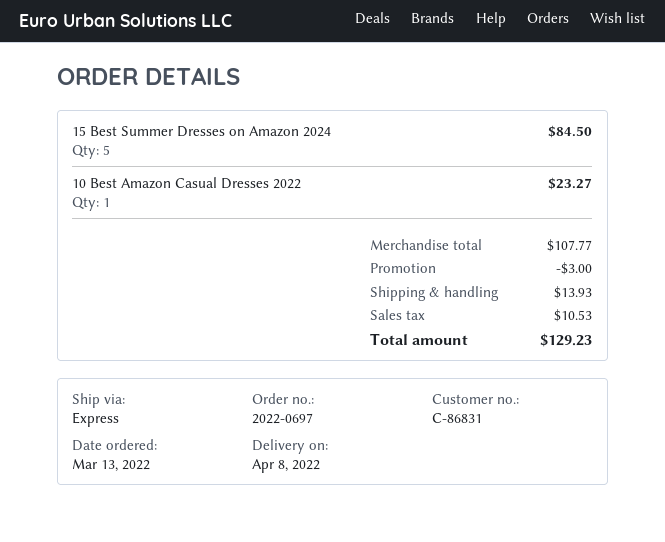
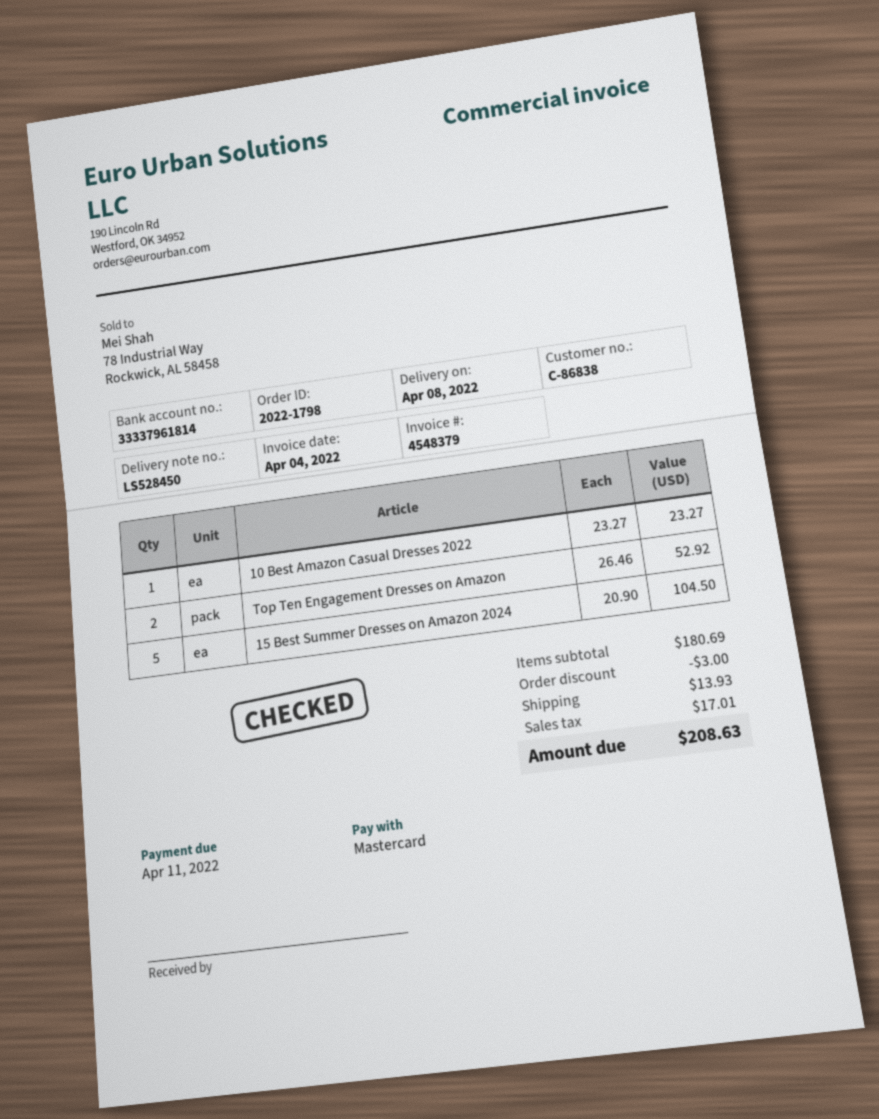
order number: 2022-0697 -> 2022-1798
customer number: C-86831 -> C-86838
15 Best Summer Dresses on Amazon 2024: 5 for 84.50 -> 5 for 104.50
Top Ten Engagement Dresses on Amazon: none -> 2 for 52.92
subtotal: 107.77 -> 180.69
tax: 10.53 -> 17.01
total: 129.23 -> 208.63

